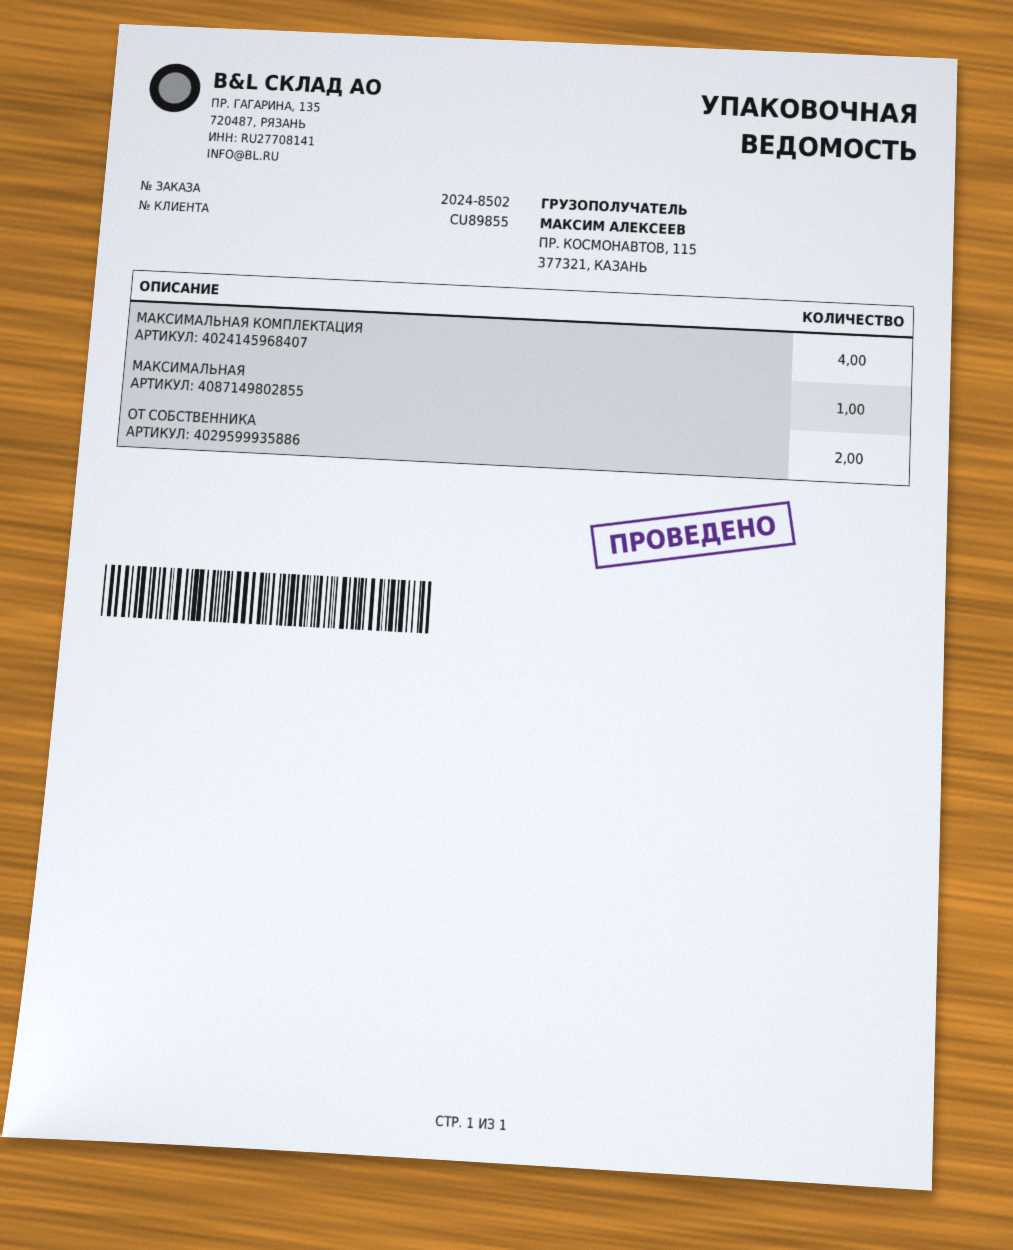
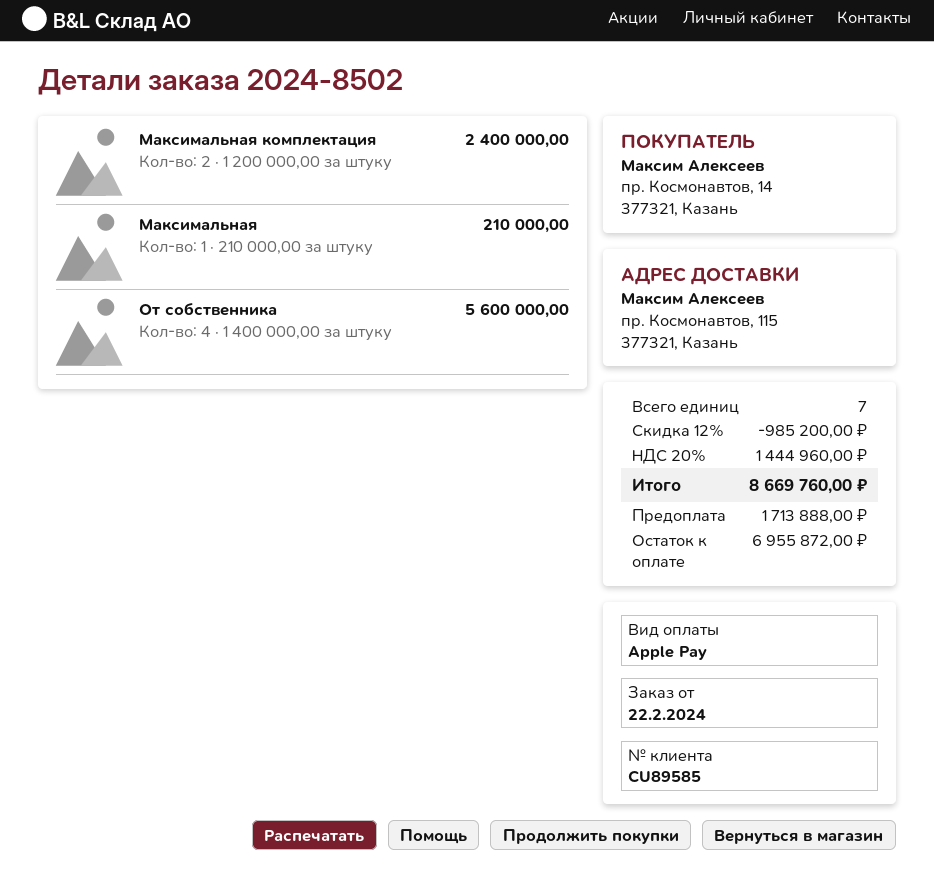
customer number: CU89855 -> CU89585
МАКСИМАЛЬНАЯ КОМПЛЕКТАЦИЯ: 4 -> 2
ОТ СОБСТВЕННИКА: 2 -> 4

